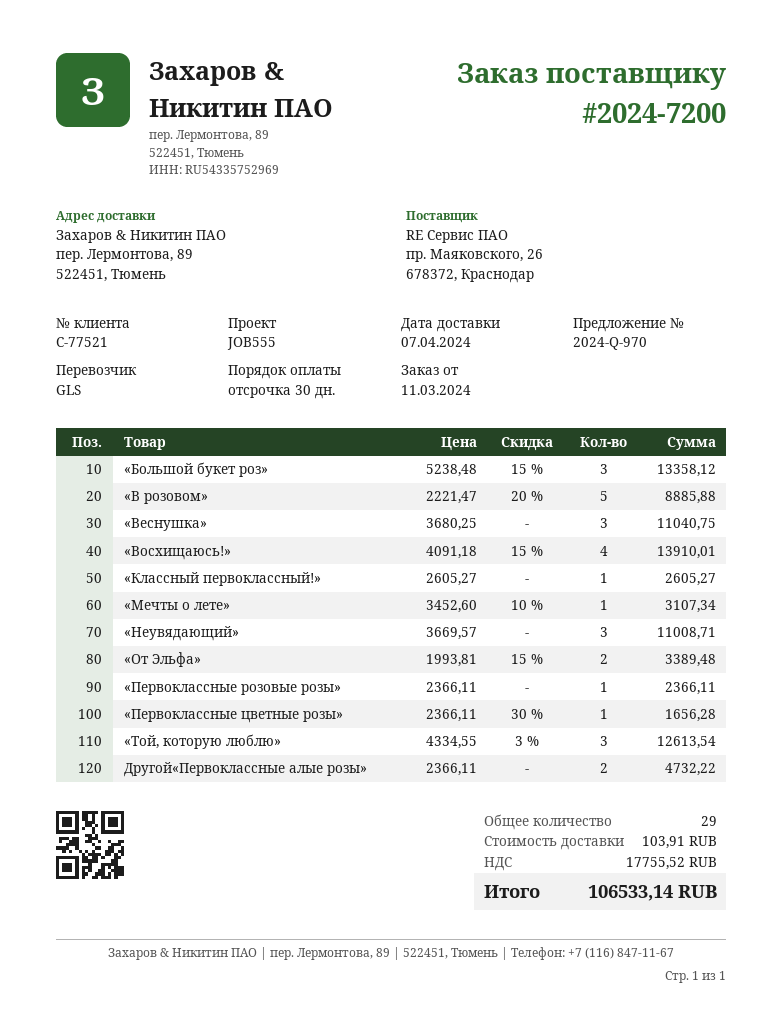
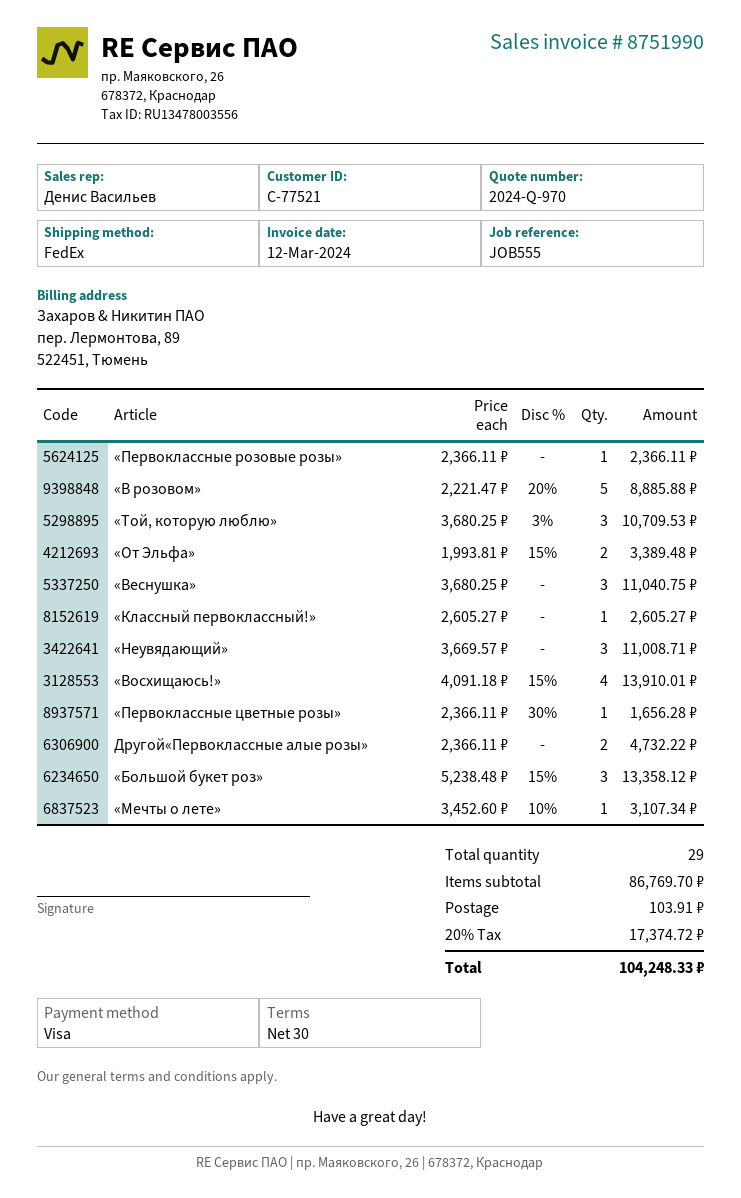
shipping method: GLS -> FedEx
«Той, которую люблю»: 3 x 4334.55 - 3% = 12613.54 -> 3 x 3680.25 - 3% = 10709.53
tax: 17755.52 -> 17374.72
total: 106533.14 -> 104248.33

